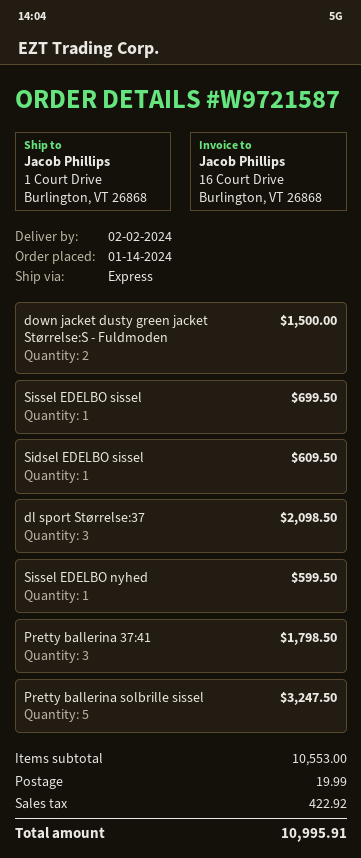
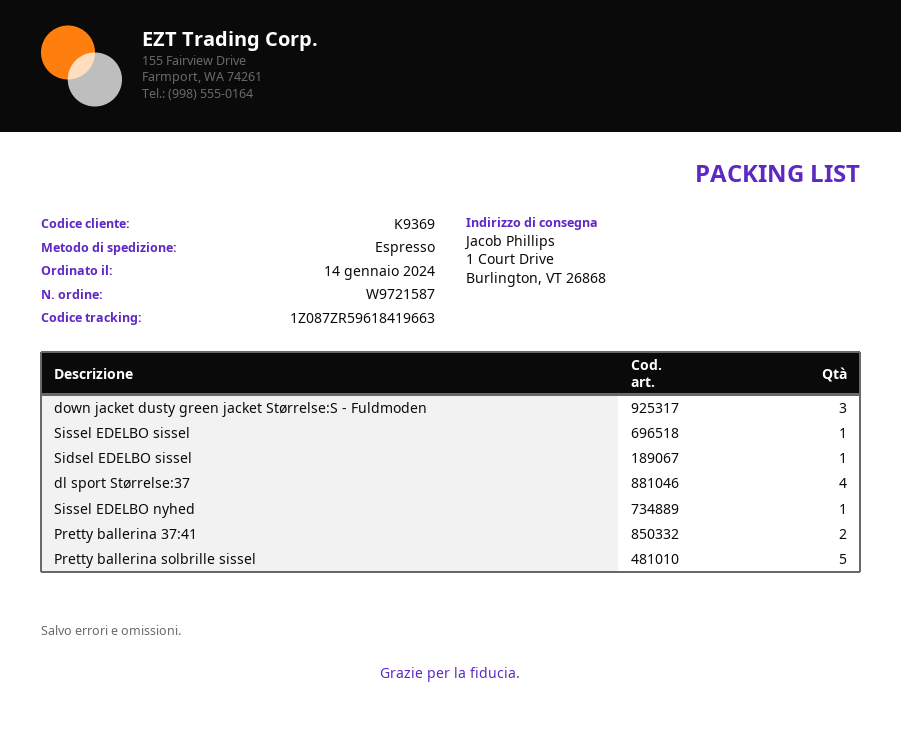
down jacket dusty green jacket Størrelse:S - Fuldmoden: 2 -> 3
dl sport Størrelse:37: 3 -> 4
Pretty ballerina 37:41: 3 -> 2

